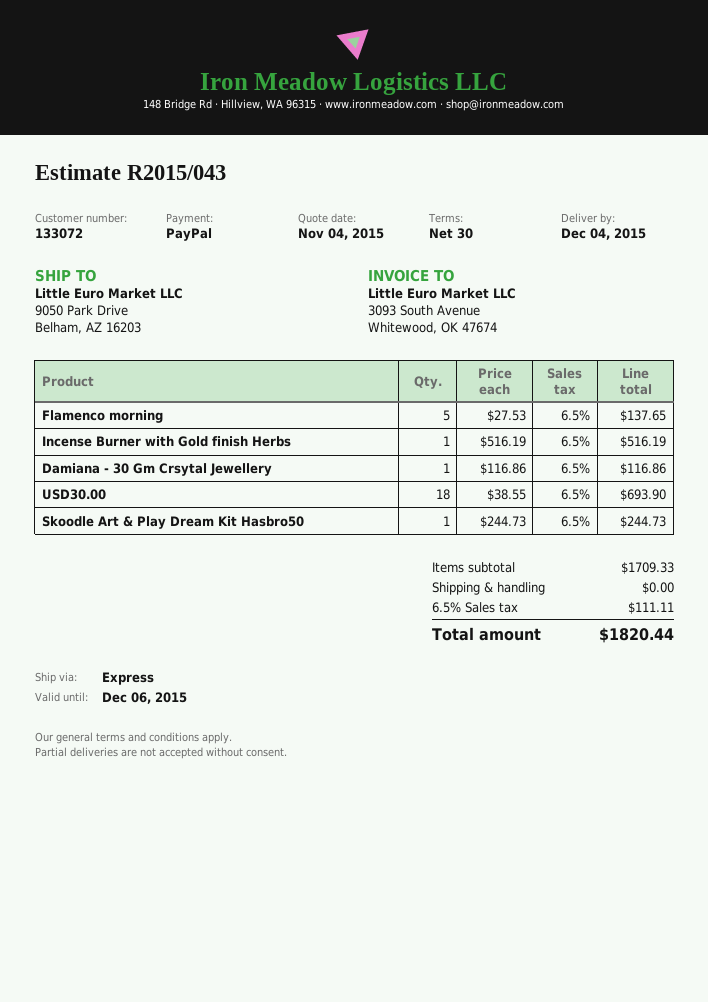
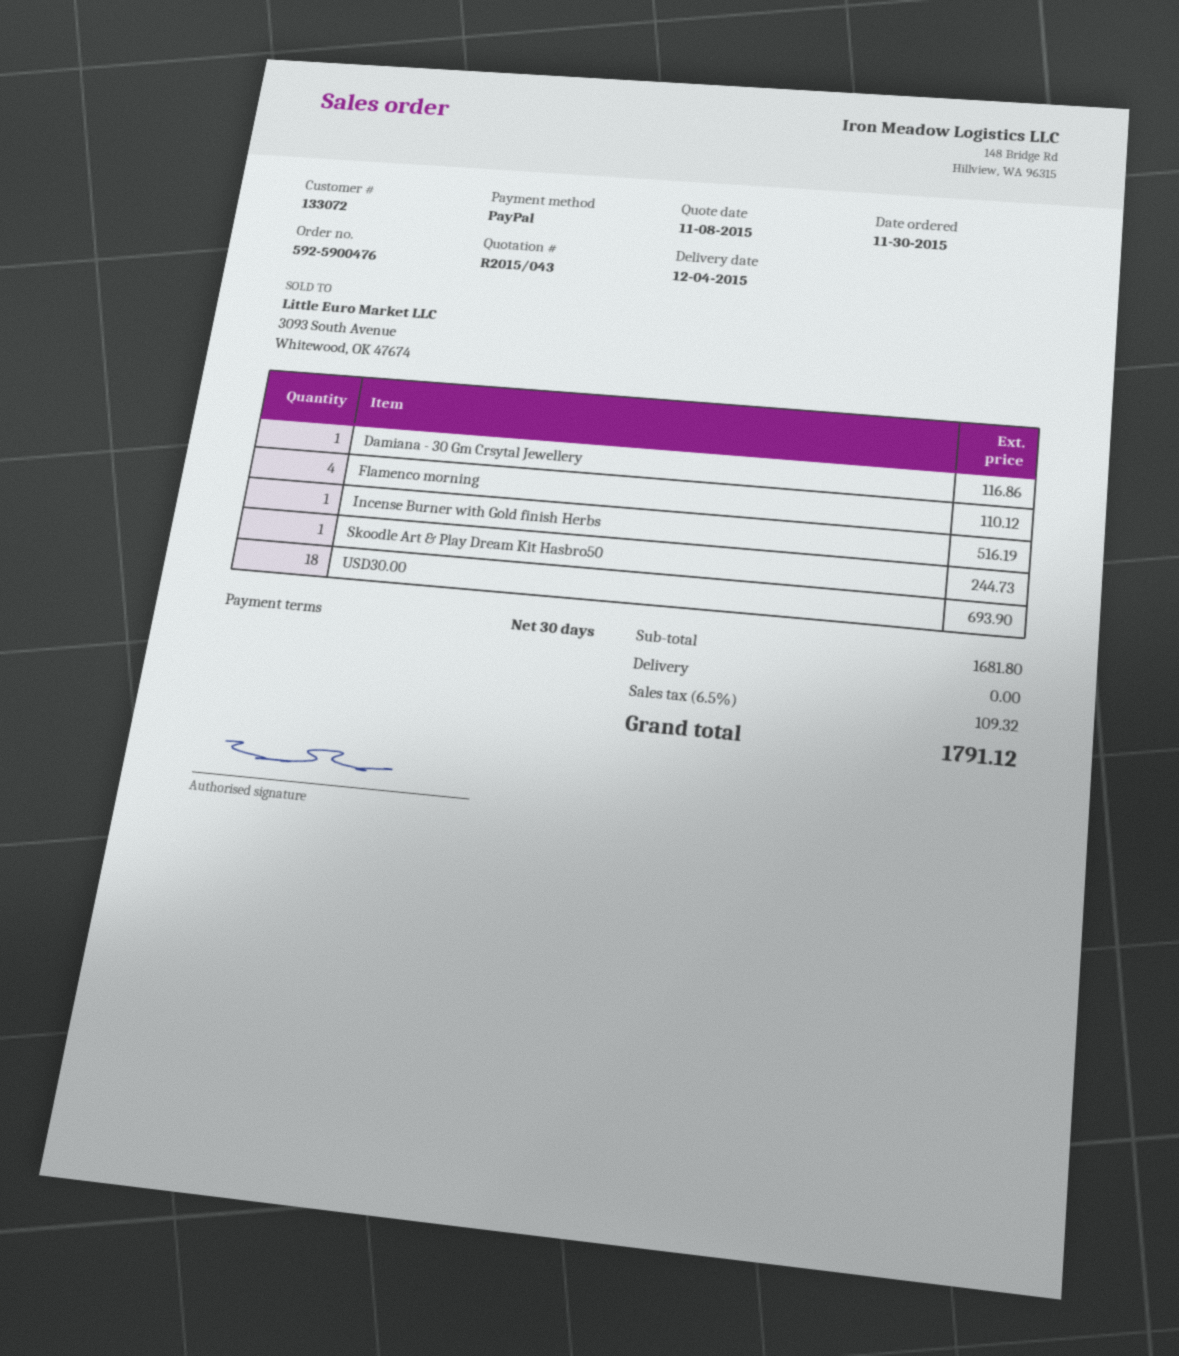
quote date: 2015-11-04 -> 2015-11-08
Flamenco morning: 5 for 137.65 -> 4 for 110.12
subtotal: 1709.33 -> 1681.80
tax: 6.5% = 111.11 -> 6.5% = 109.32
total: 1820.44 -> 1791.12

